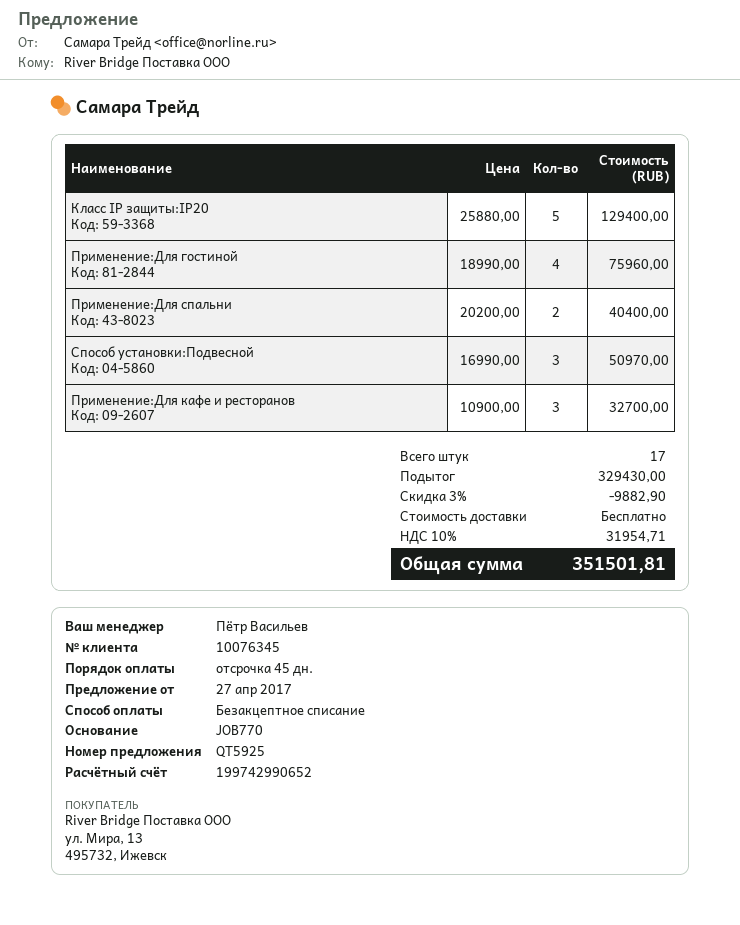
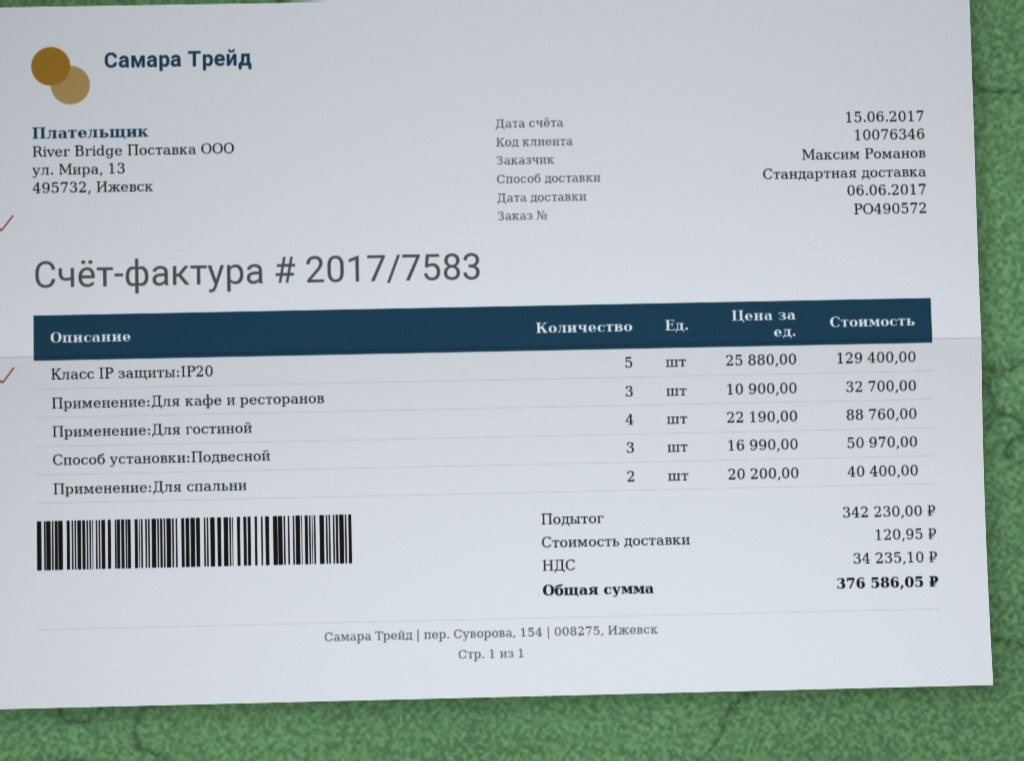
customer number: 10076345 -> 10076346
Применение:Для гостиной: 4 x 18990.00 = 75960.00 -> 4 x 22190.00 = 88760.00
subtotal: 329430.00 -> 342230.00
discount: 3% = 9882.90 -> none
shipping: 0.00 -> 120.95
tax: 31954.71 -> 34235.10
total: 351501.81 -> 376586.05

